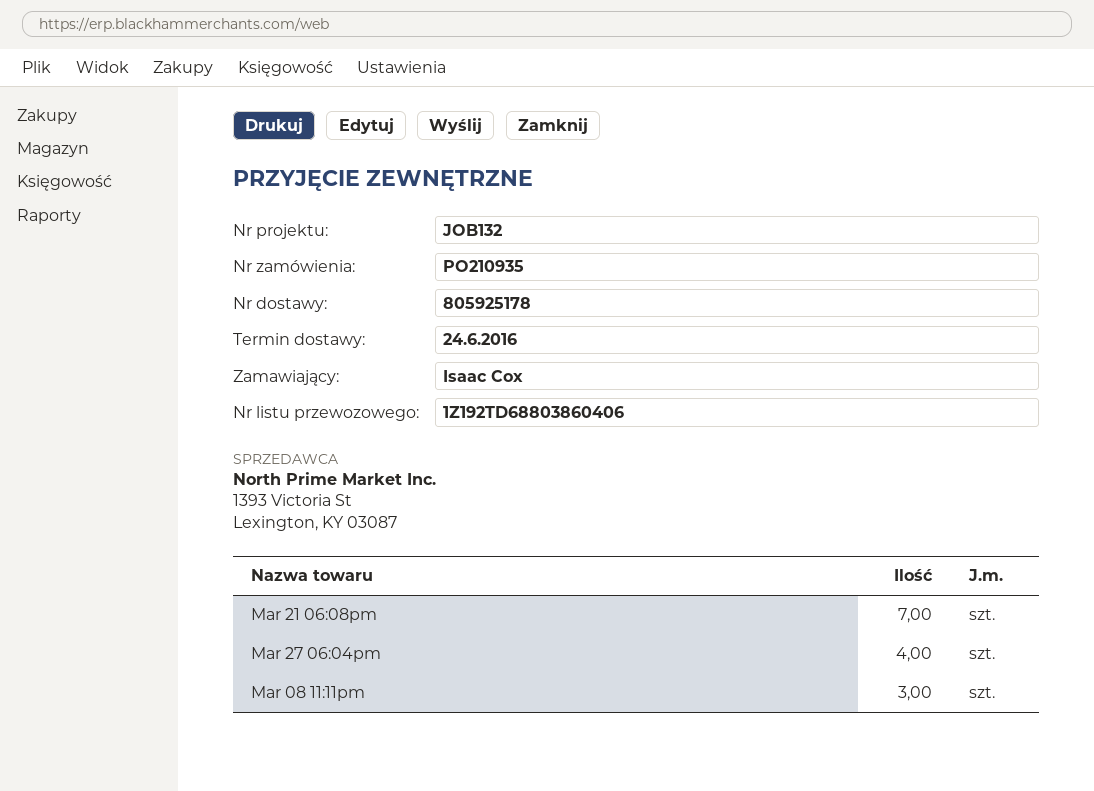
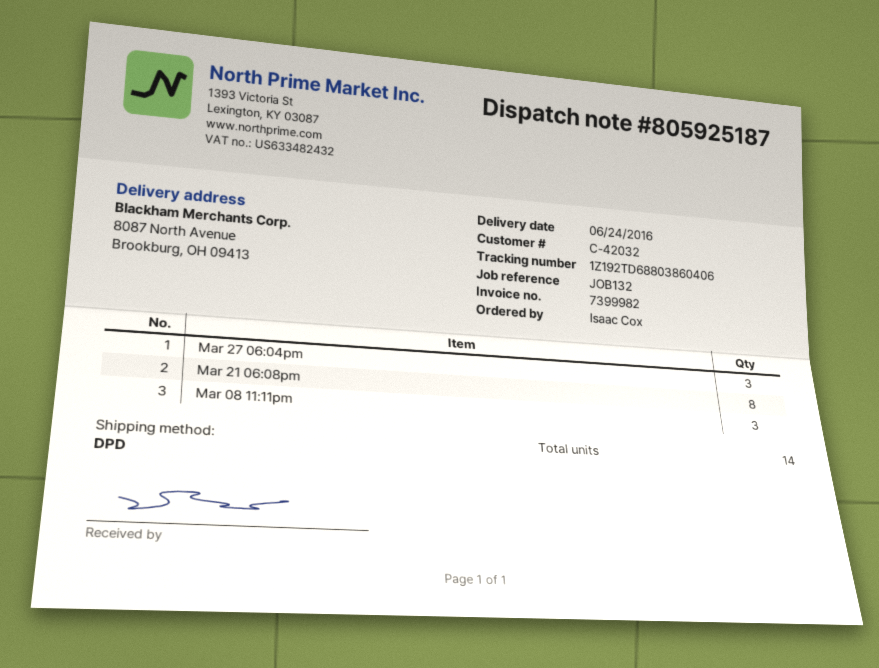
delivery note number: 805925178 -> 805925187
Mar 21 06:08pm: 7 -> 8
Mar 27 06:04pm: 4 -> 3

